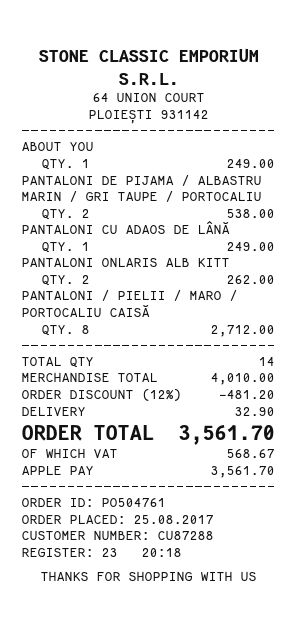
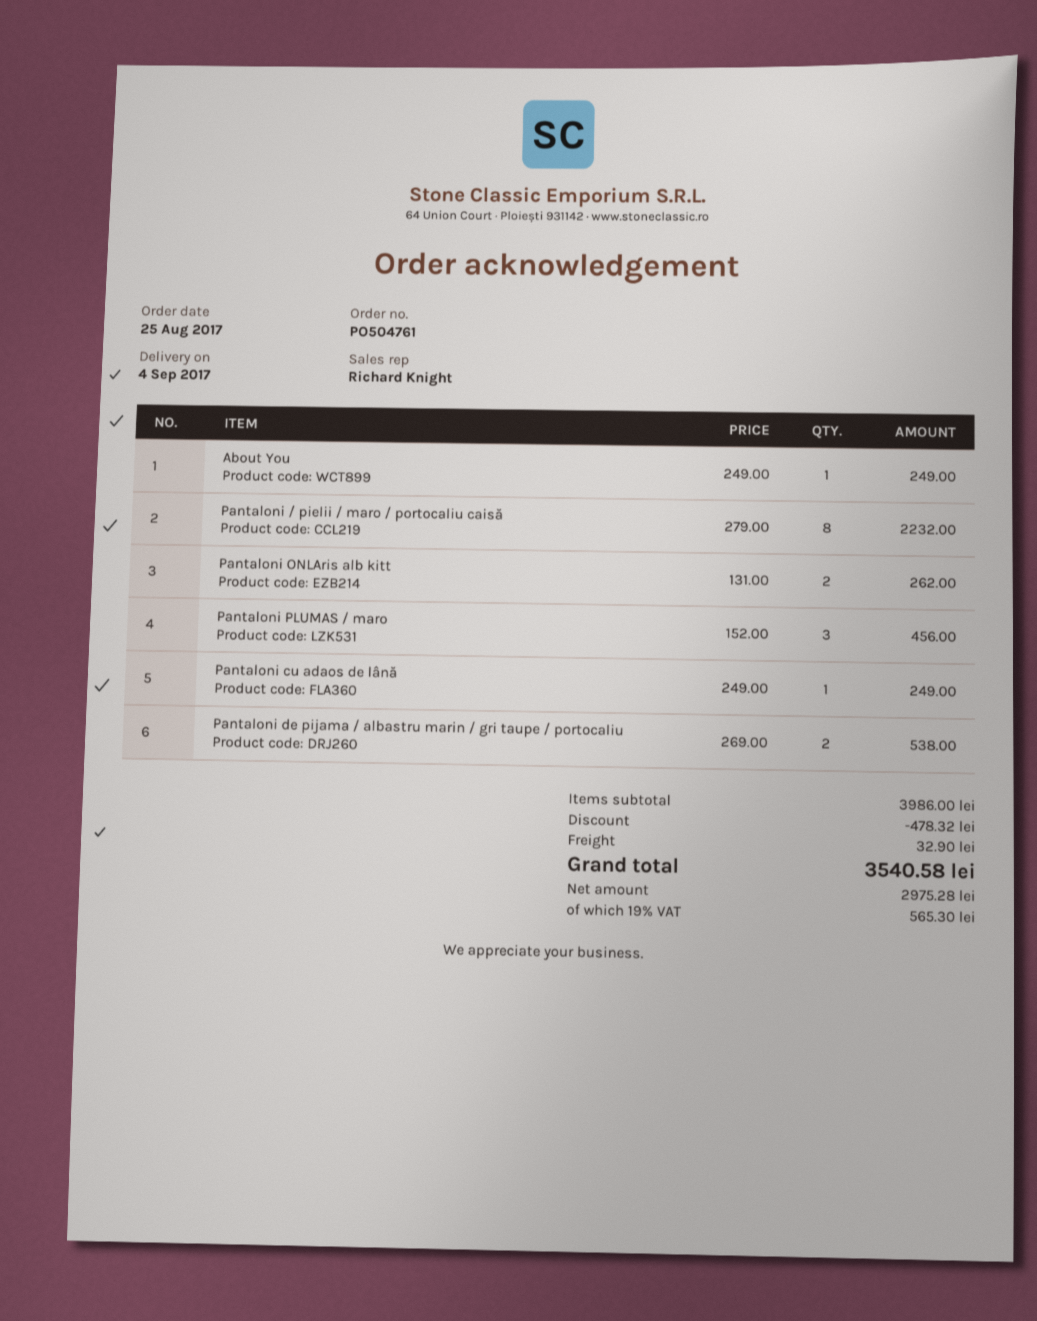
PANTALONI / PIELII / MARO / PORTOCALIU CAISĂ: 8 for 2712.00 -> 8 for 2232.00
Pantaloni PLUMAS / maro: none -> 3 for 456.00
subtotal: 4010.00 -> 3986.00
discount: 481.20 -> 478.32
tax: 568.67 -> 565.30
total: 3561.70 -> 3540.58

